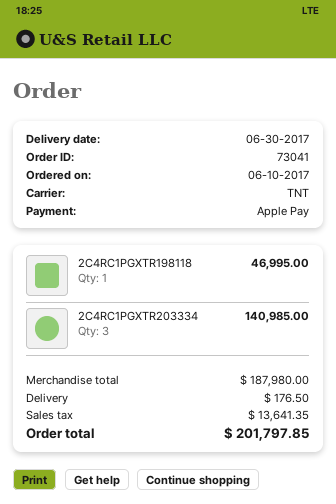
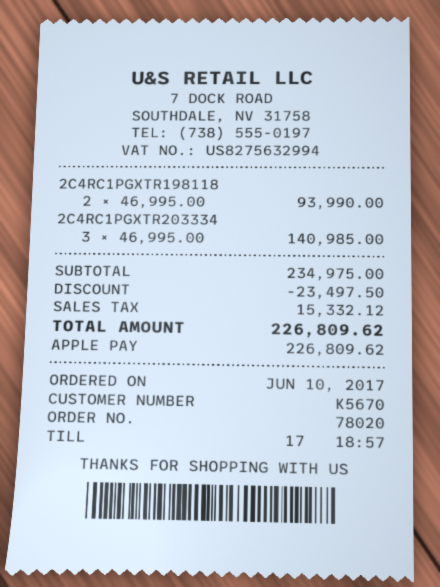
order number: 73041 -> 78020
2C4RC1PGXTR198118: 1 for 46995.00 -> 2 for 93990.00
subtotal: 187980.00 -> 234975.00
discount: none -> 23497.50
shipping: 176.50 -> none
tax: 13641.35 -> 15332.12
total: 201797.85 -> 226809.62

